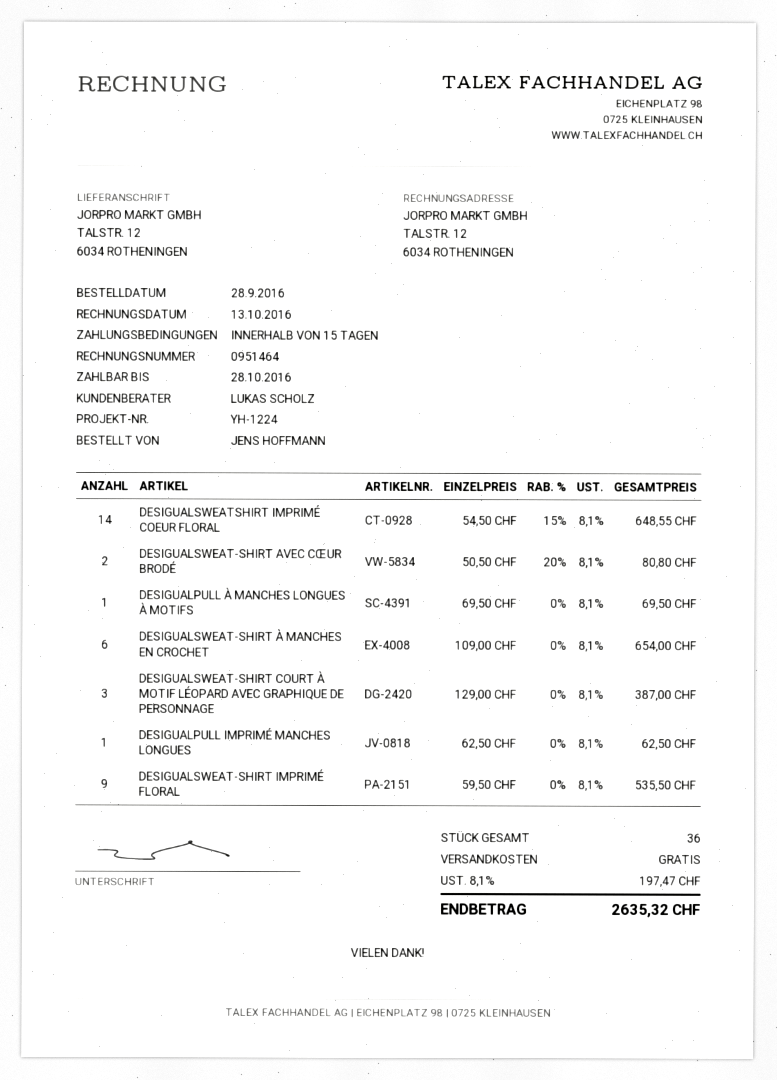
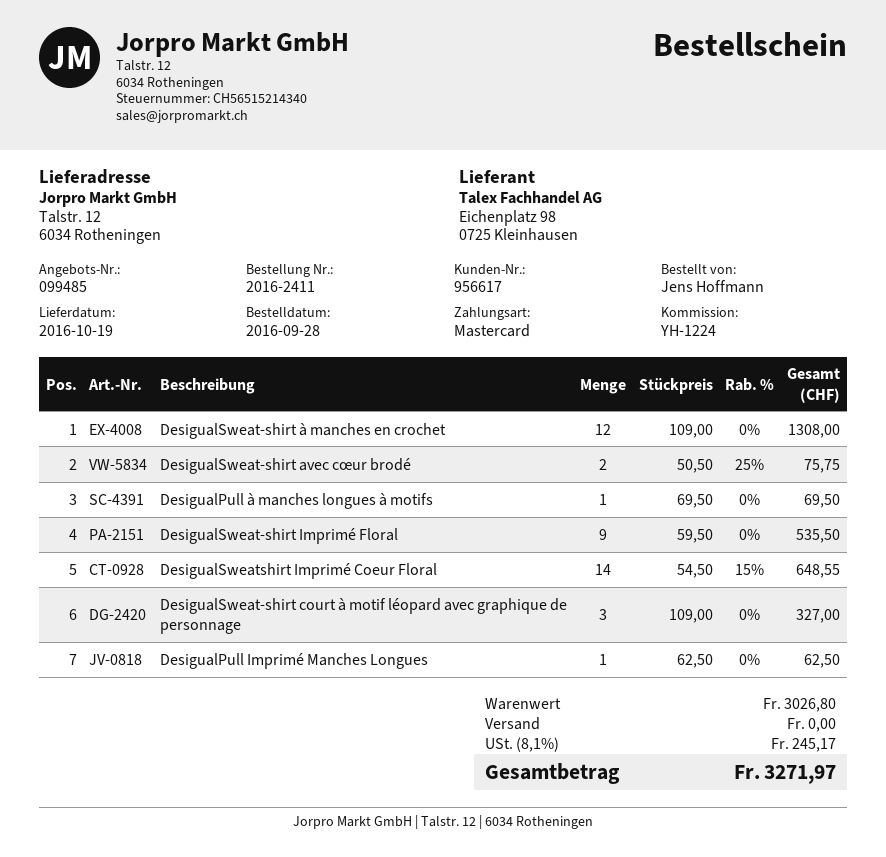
DESIGUALSWEAT-SHIRT AVEC CŒUR BRODÉ: 2 x 50.50 - 20% = 80.80 -> 2 x 50.50 - 25% = 75.75
DESIGUALSWEAT-SHIRT À MANCHES EN CROCHET: 6 x 109.00 = 654.00 -> 12 x 109.00 = 1308.00
DESIGUALSWEAT-SHIRT COURT À MOTIF LÉOPARD AVEC GRAPHIQUE DE PERSONNAGE: 3 x 129.00 = 387.00 -> 3 x 109.00 = 327.00
tax: 8.1% = 197.47 -> 8.1% = 245.17
total: 2635.32 -> 3271.97

